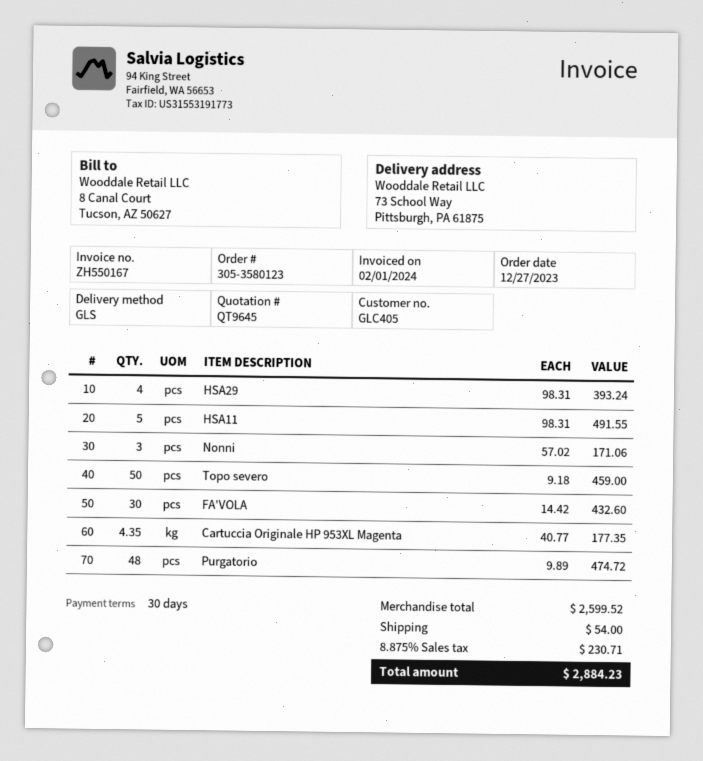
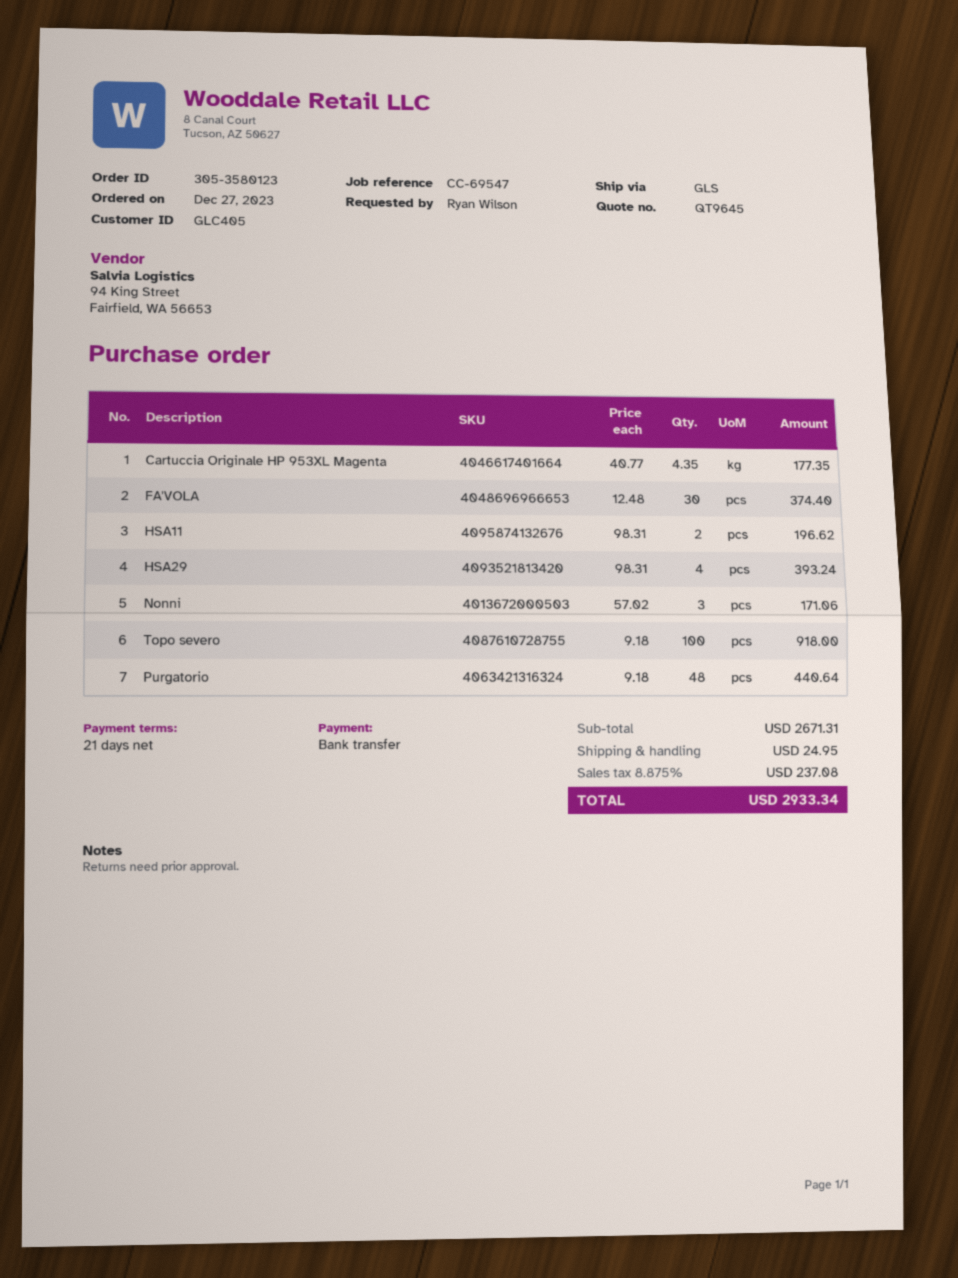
payment terms: 30 days -> 21 days
HSA11: 5 x 98.31 = 491.55 -> 2 x 98.31 = 196.62
Topo severo: 50 x 9.18 = 459.00 -> 100 x 9.18 = 918.00
FA'VOLA: 30 x 14.42 = 432.60 -> 30 x 12.48 = 374.40
Purgatorio: 48 x 9.89 = 474.72 -> 48 x 9.18 = 440.64
subtotal: 2599.52 -> 2671.31
shipping: 54.00 -> 24.95
tax: 8.875% = 230.71 -> 8.875% = 237.08
total: 2884.23 -> 2933.34

